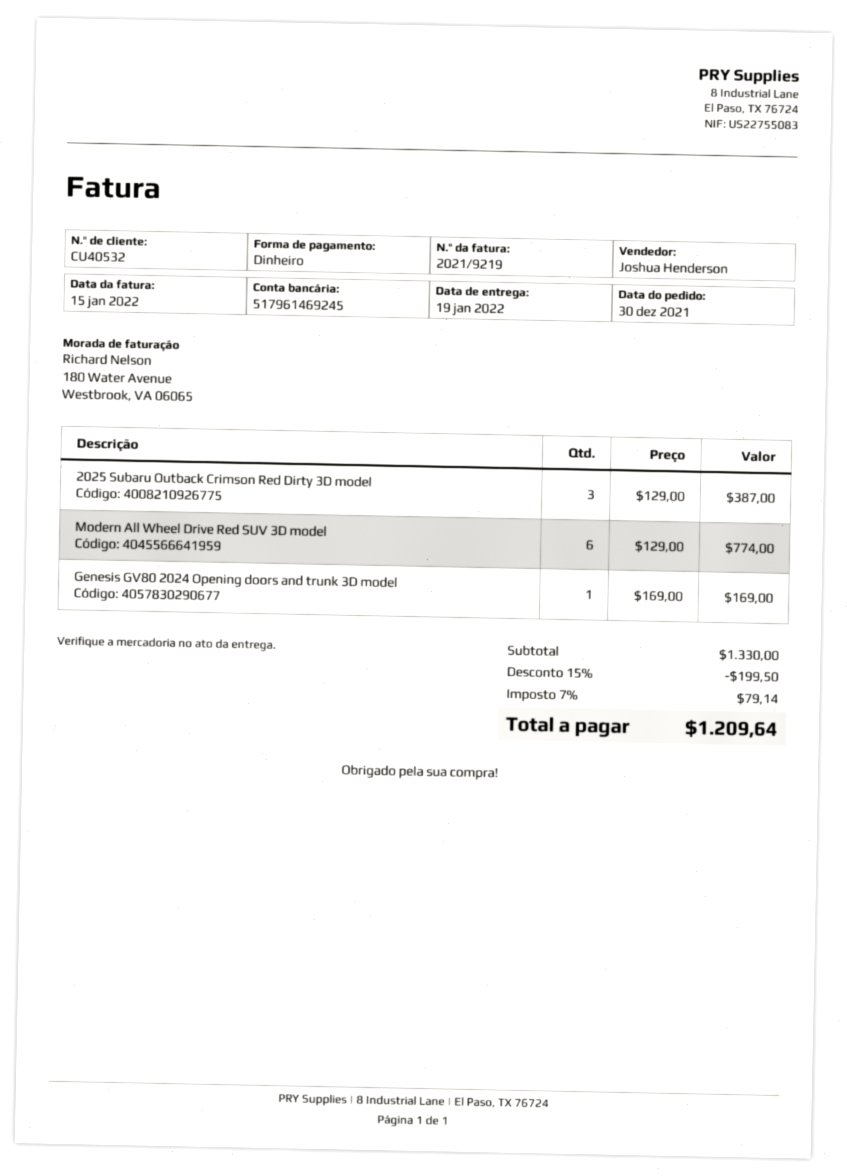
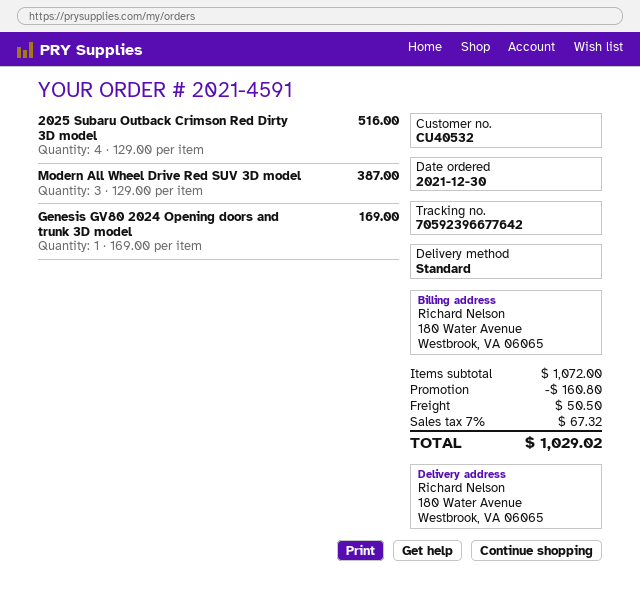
2025 Subaru Outback Crimson Red Dirty 3D model: 3 x 129.00 = 387.00 -> 4 x 129.00 = 516.00
Modern All Wheel Drive Red SUV 3D model: 6 x 129.00 = 774.00 -> 3 x 129.00 = 387.00
subtotal: 1330.00 -> 1072.00
discount: 199.50 -> 160.80
shipping: none -> 50.50
tax: 7% = 79.14 -> 7% = 67.32
total: 1209.64 -> 1029.02

